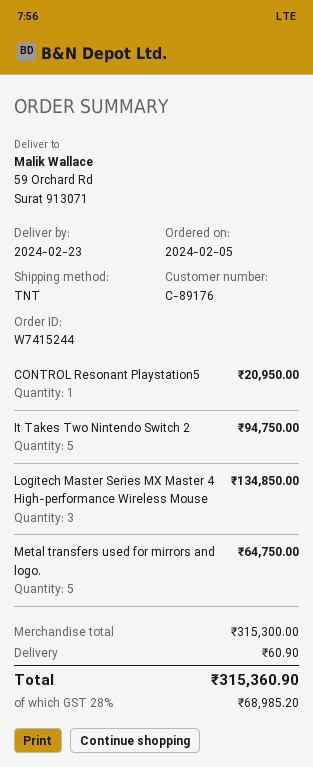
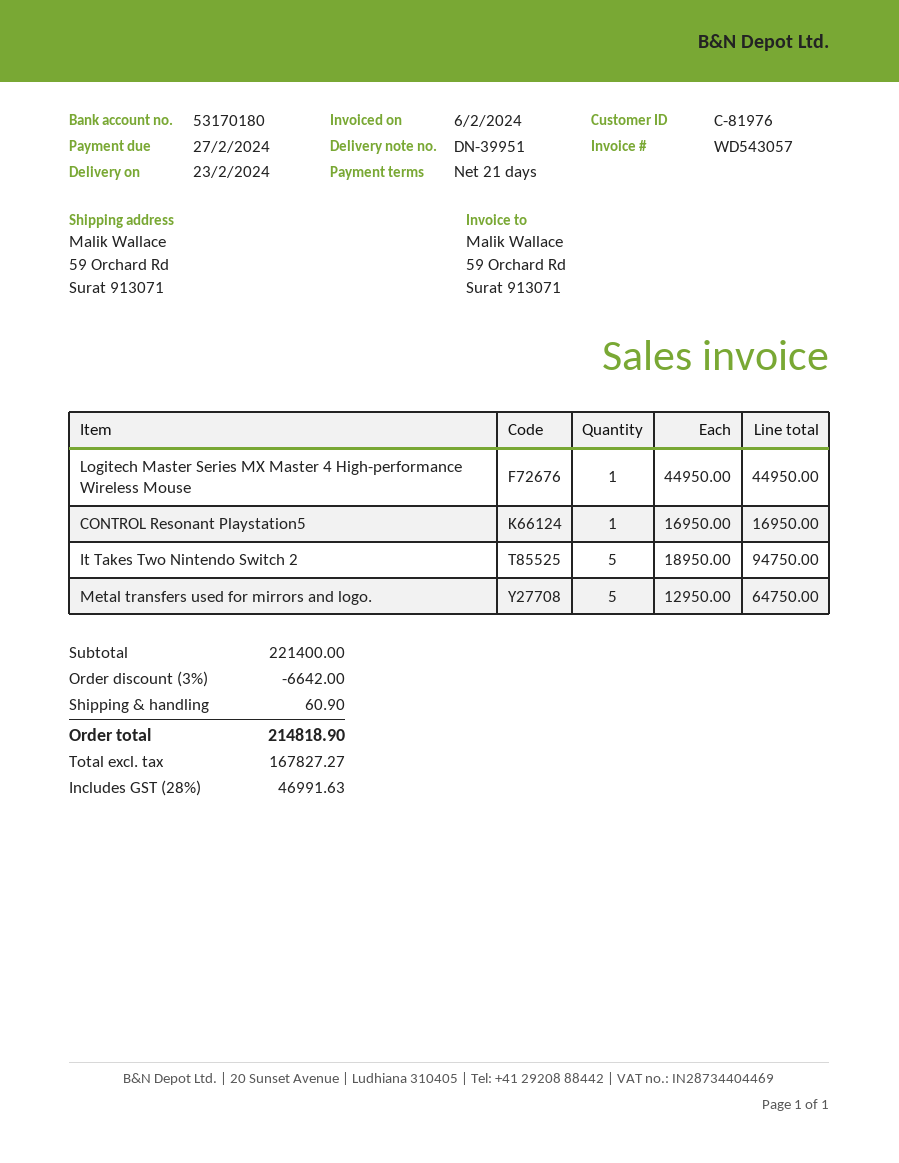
customer number: C-89176 -> C-81976
CONTROL Resonant Playstation5: 1 for 20950.00 -> 1 for 16950.00
Logitech Master Series MX Master 4 High-performance Wireless Mouse: 3 for 134850.00 -> 1 for 44950.00
subtotal: 315300.00 -> 221400.00
discount: none -> 3% = 6642.00
tax: 28% = 68985.20 -> 28% = 46991.63
total: 315360.90 -> 214818.90

